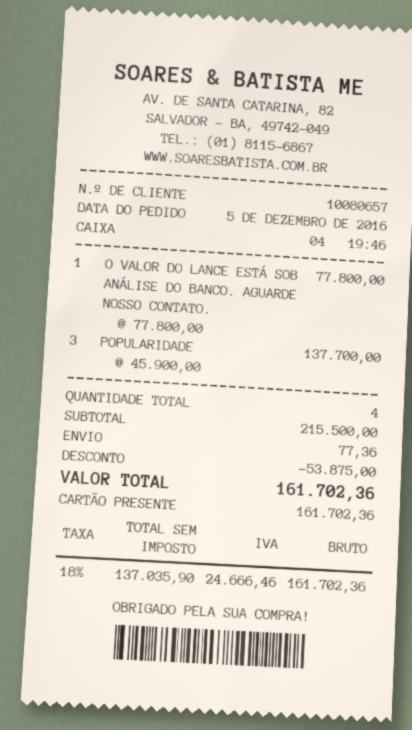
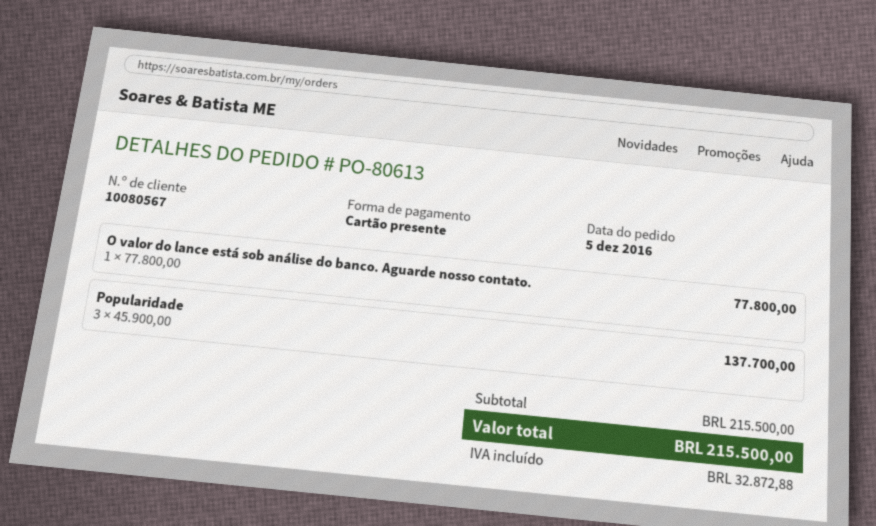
customer number: 10080657 -> 10080567
discount: 53875.00 -> none
shipping: 77.36 -> none
tax: 24666.46 -> 32872.88
total: 161702.36 -> 215500.00

